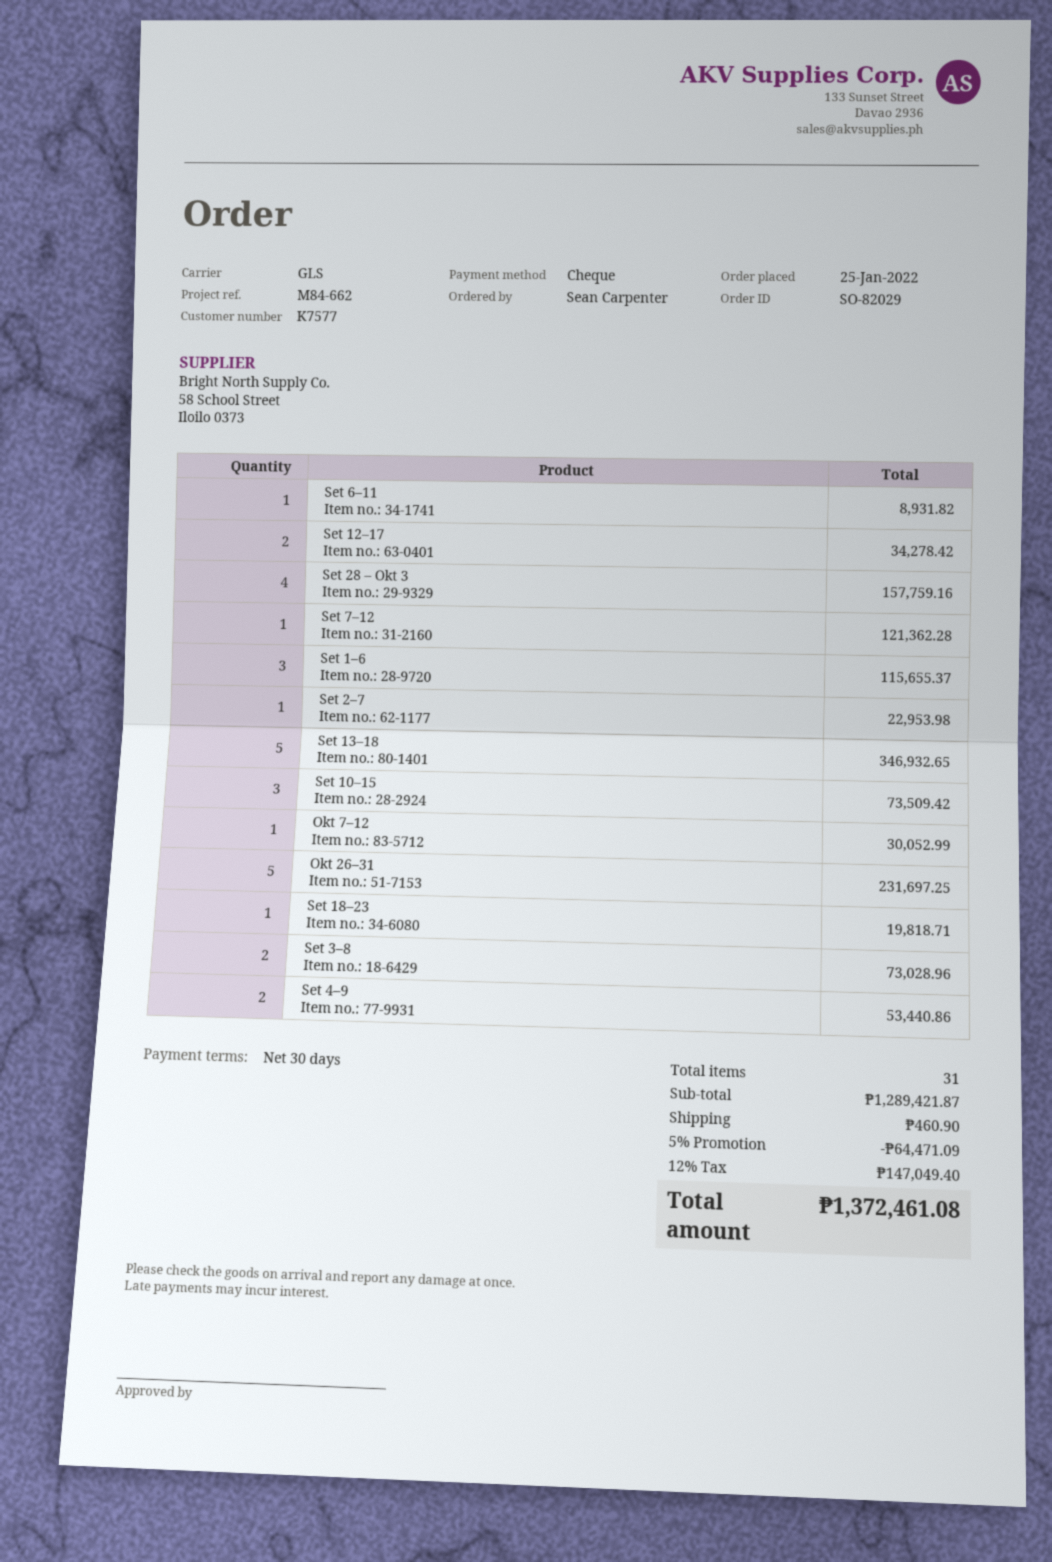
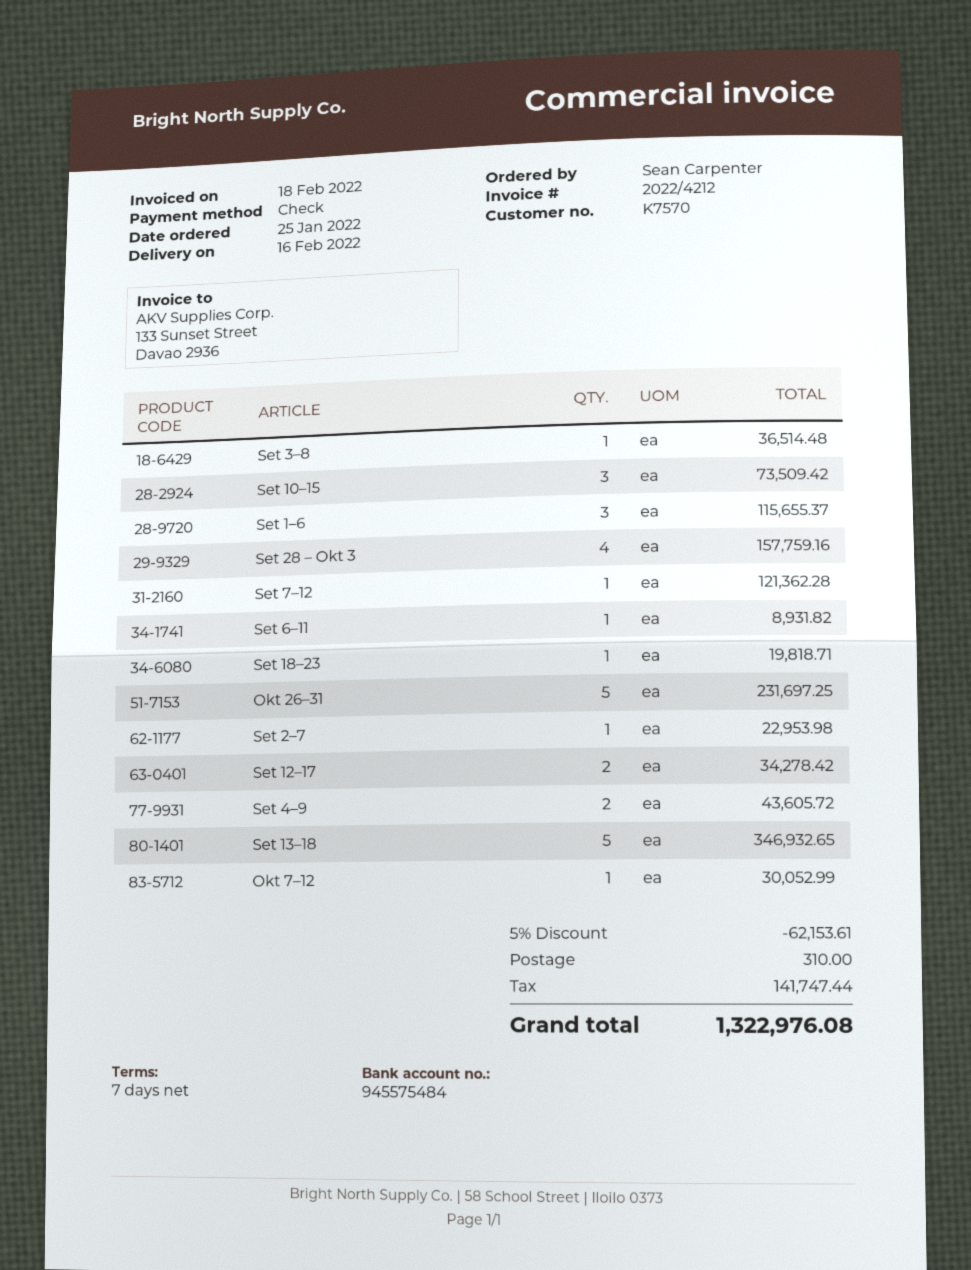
payment terms: 30 days -> 7 days
customer number: K7577 -> K7570
Set 3–8: 2 for 73028.96 -> 1 for 36514.48
Set 4–9: 2 for 53440.86 -> 2 for 43605.72
discount: 5% = 64471.09 -> 5% = 62153.61
shipping: 460.90 -> 310.00
tax: 147049.40 -> 141747.44
total: 1372461.08 -> 1322976.08

